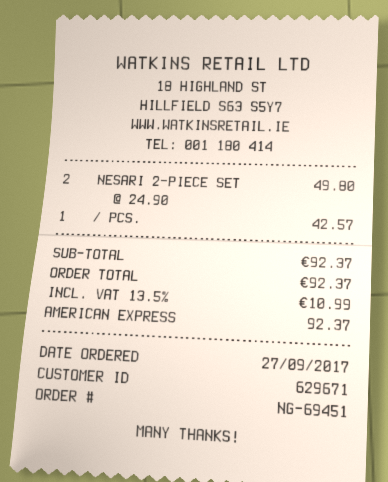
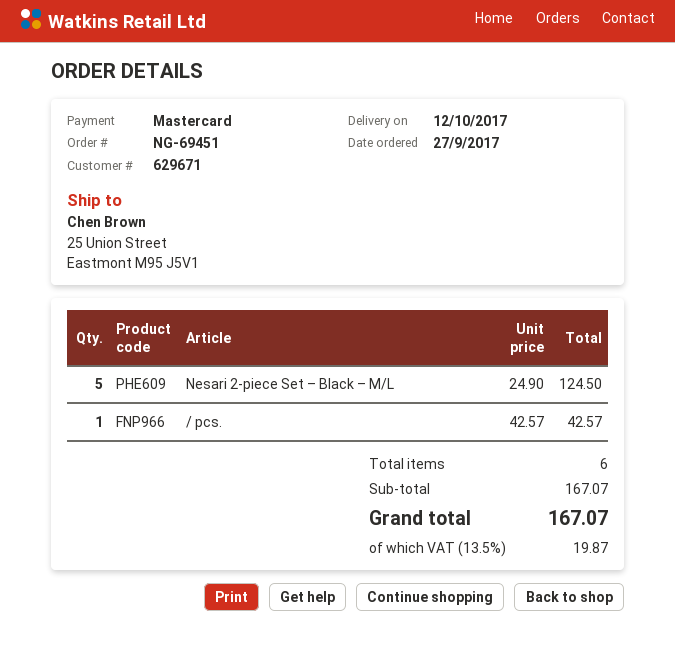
payment method: American Express -> Mastercard
NESARI 2-PIECE SET: 2 x 24.90 = 49.80 -> 5 x 24.90 = 124.50
subtotal: 92.37 -> 167.07
tax: 13.5% = 10.99 -> 13.5% = 19.87
total: 92.37 -> 167.07

